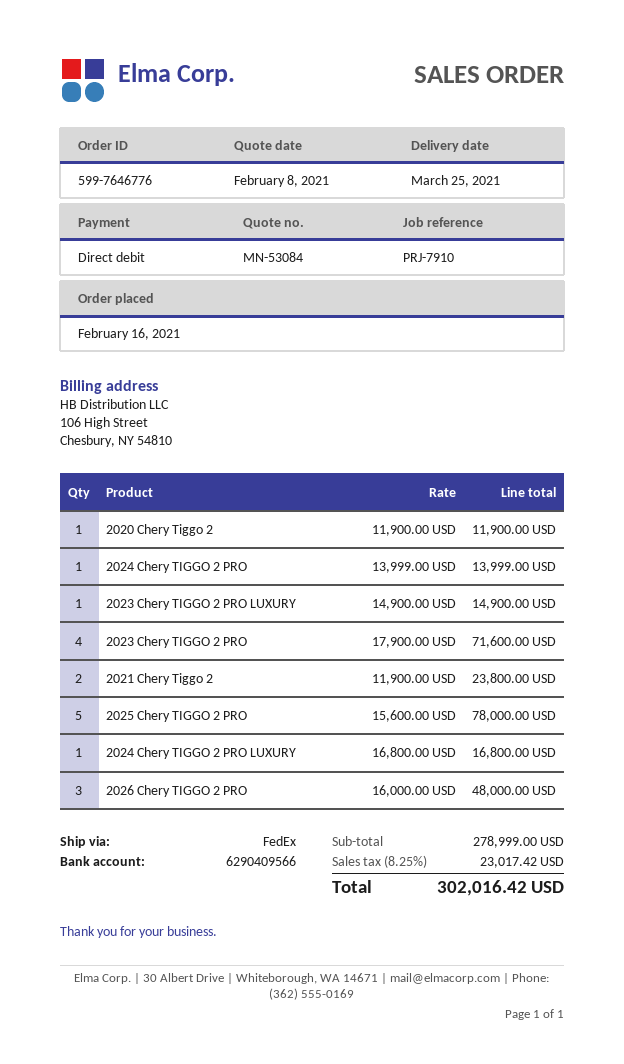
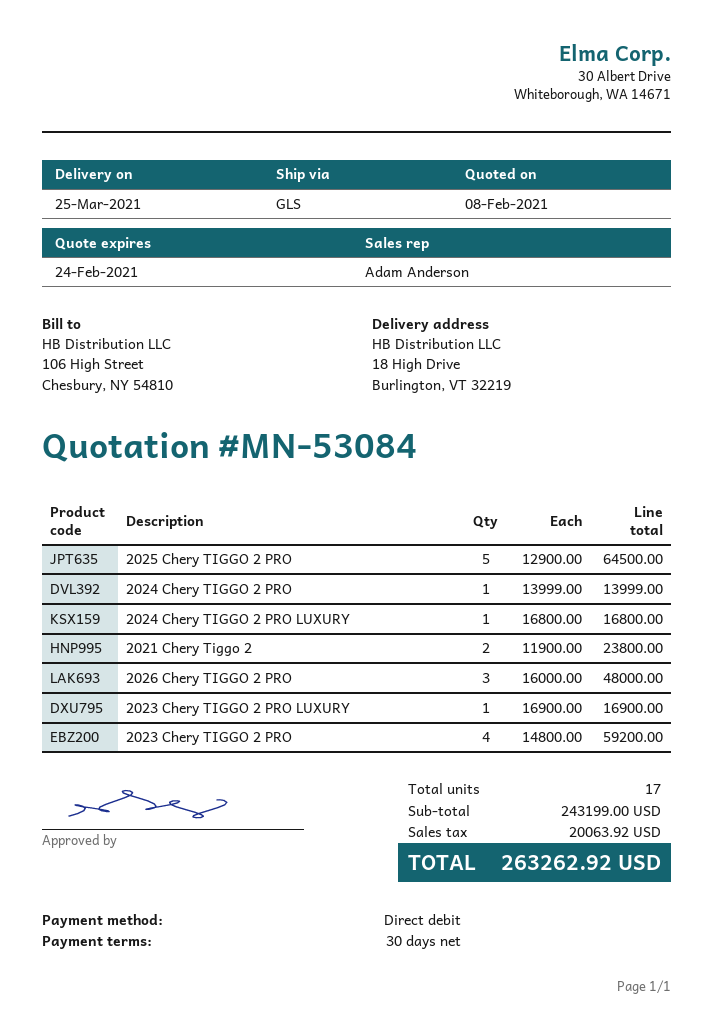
shipping method: FedEx -> GLS
2020 Chery Tiggo 2: 1 x 11900.00 = 11900.00 -> none
2023 Chery TIGGO 2 PRO LUXURY: 1 x 14900.00 = 14900.00 -> 1 x 16900.00 = 16900.00
2023 Chery TIGGO 2 PRO: 4 x 17900.00 = 71600.00 -> 4 x 14800.00 = 59200.00
2025 Chery TIGGO 2 PRO: 5 x 15600.00 = 78000.00 -> 5 x 12900.00 = 64500.00
subtotal: 278999.00 -> 243199.00
tax: 23017.42 -> 20063.92
total: 302016.42 -> 263262.92

